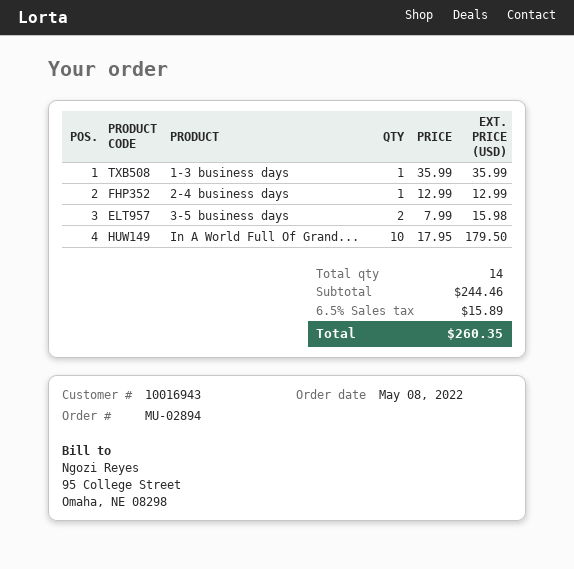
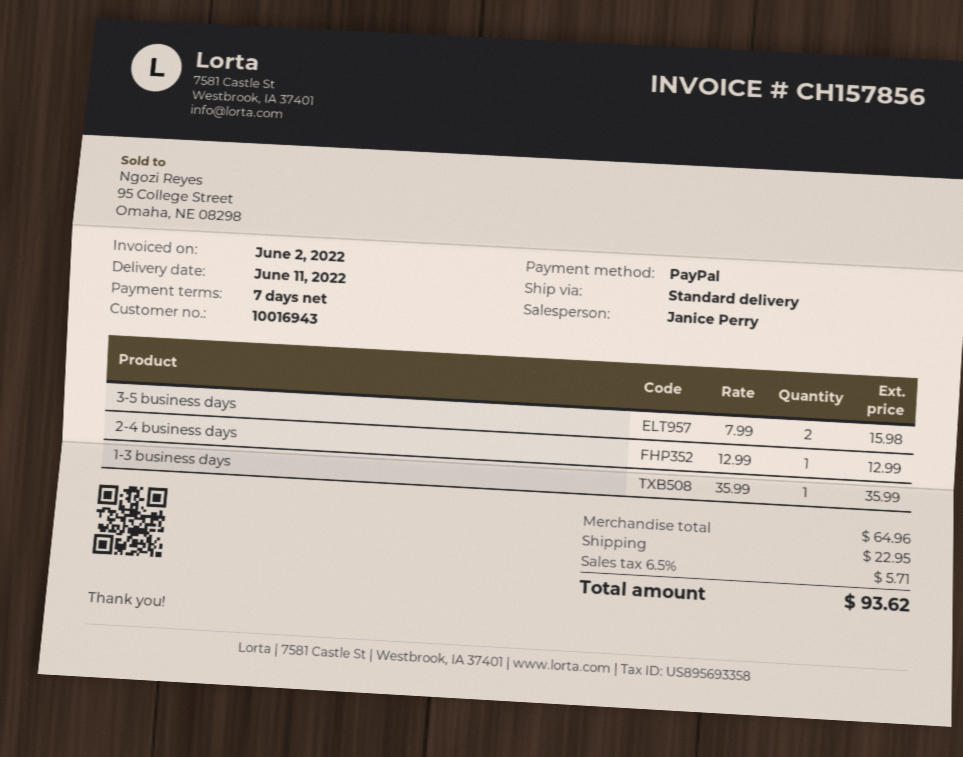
In A World Full Of Grand...: 10 x 17.95 = 179.50 -> none
subtotal: 244.46 -> 64.96
shipping: none -> 22.95
tax: 6.5% = 15.89 -> 6.5% = 5.71
total: 260.35 -> 93.62

